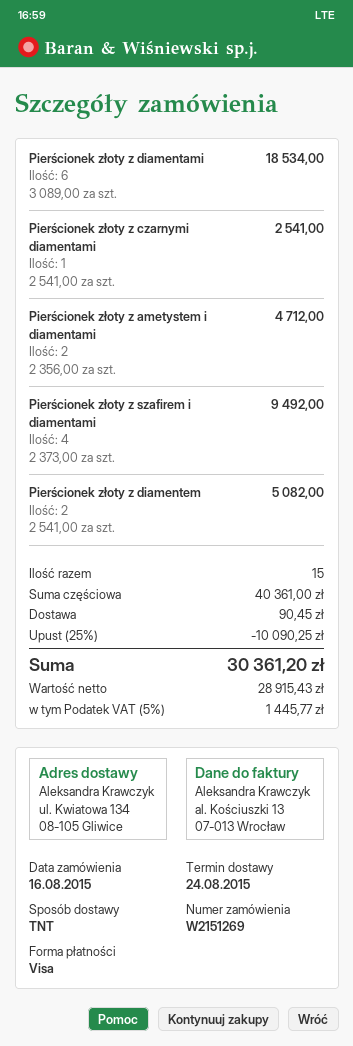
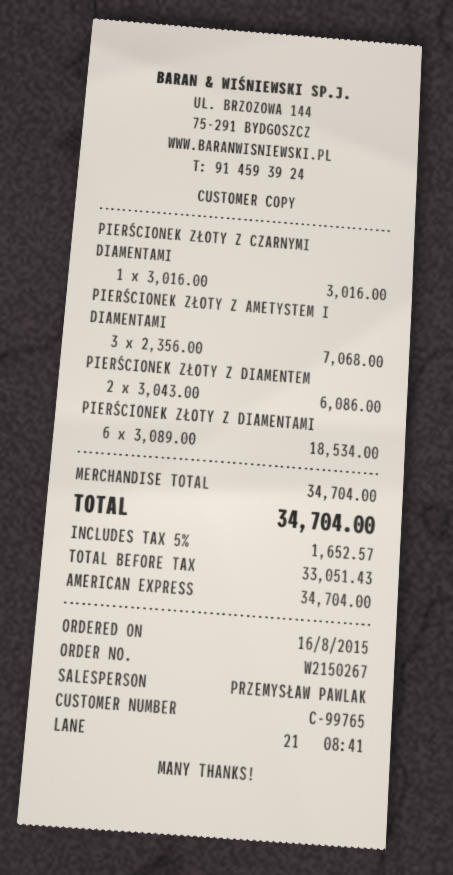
order number: W2151269 -> W2150267
payment method: Visa -> American Express
Pierścionek złoty z czarnymi diamentami: 1 x 2541.00 = 2541.00 -> 1 x 3016.00 = 3016.00
Pierścionek złoty z ametystem i diamentami: 2 x 2356.00 = 4712.00 -> 3 x 2356.00 = 7068.00
Pierścionek złoty z szafirem i diamentami: 4 x 2373.00 = 9492.00 -> none
Pierścionek złoty z diamentem: 2 x 2541.00 = 5082.00 -> 2 x 3043.00 = 6086.00
subtotal: 40361.00 -> 34704.00
discount: 25% = 10090.25 -> none
shipping: 90.45 -> none
net: 28915.43 -> 33051.43
tax: 5% = 1445.77 -> 5% = 1652.57
total: 30361.20 -> 34704.00

